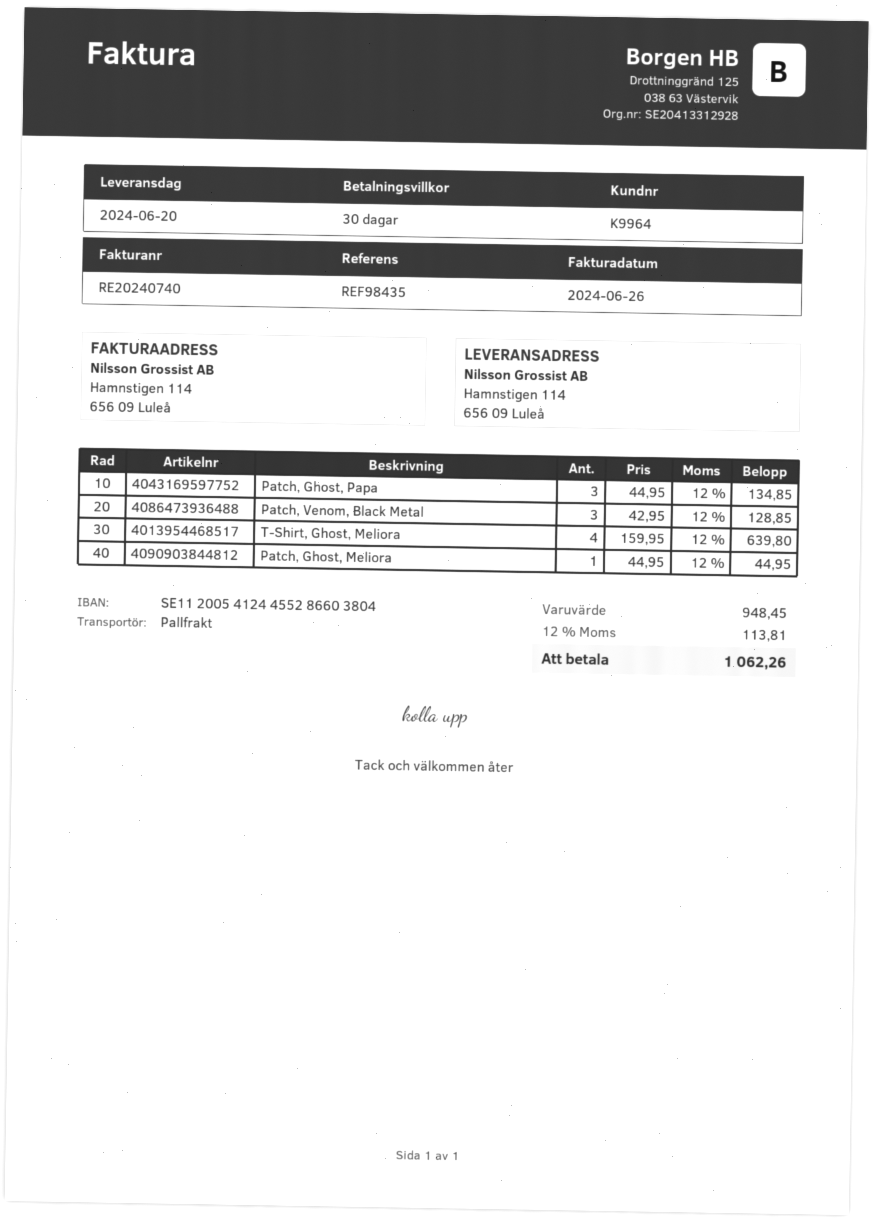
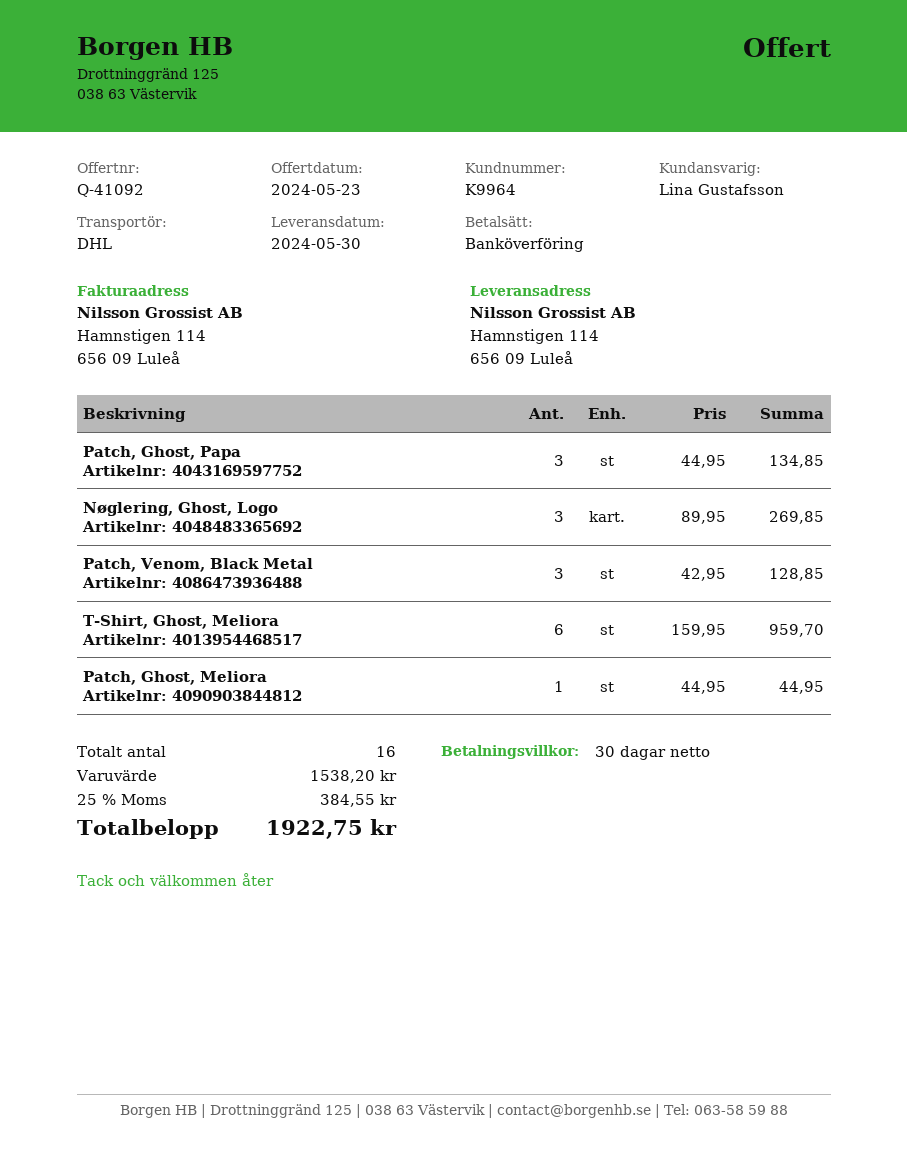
delivery date: 2024-06-20 -> 2024-05-30
shipping method: pallet freight -> DHL
T-Shirt, Ghost, Meliora: 4 x 159.95 = 639.80 -> 6 x 159.95 = 959.70
Nøglering, Ghost, Logo: none -> 3 x 89.95 = 269.85
subtotal: 948.45 -> 1538.20
tax: 12% = 113.81 -> 25% = 384.55
total: 1062.26 -> 1922.75

